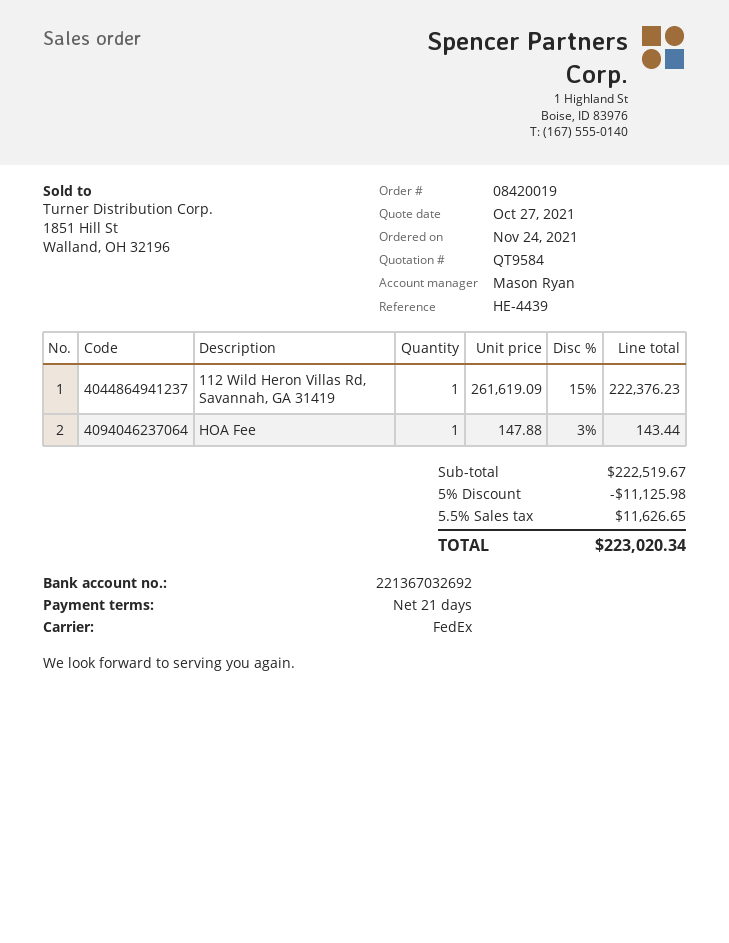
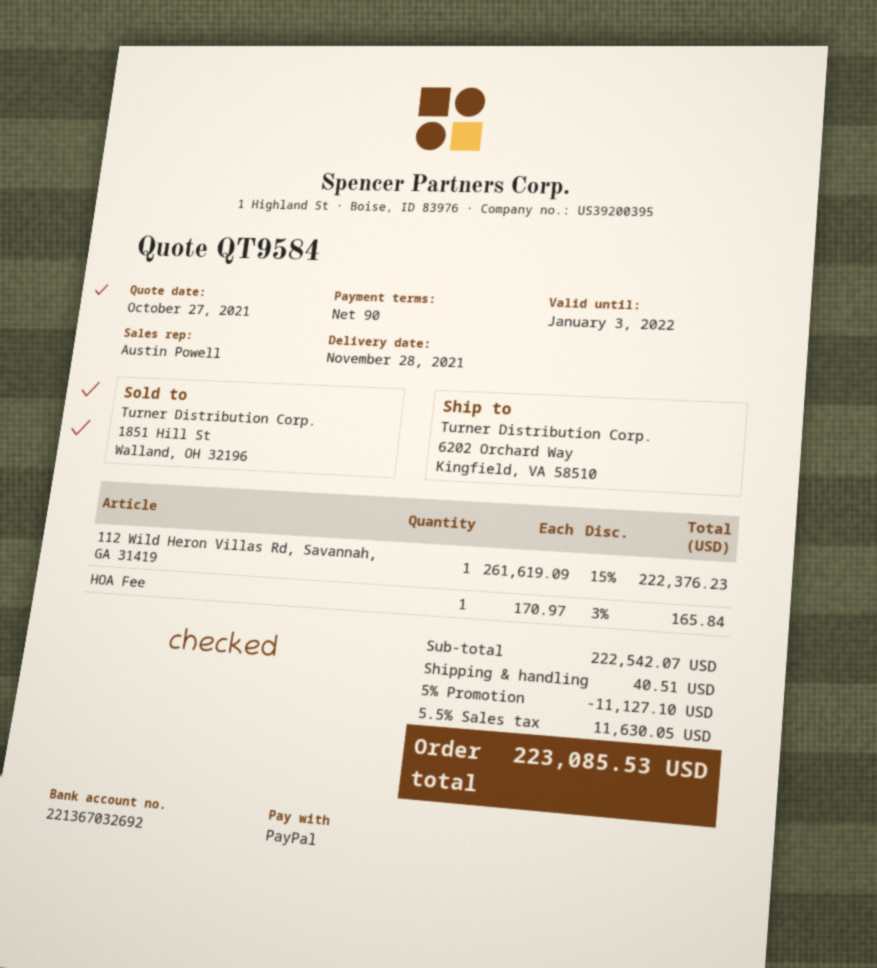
payment terms: 21 days -> 90 days
sales rep: Mason Ryan -> Austin Powell
HOA Fee: 1 x 147.88 - 3% = 143.44 -> 1 x 170.97 - 3% = 165.84
subtotal: 222519.67 -> 222542.07
discount: 5% = 11125.98 -> 5% = 11127.10
shipping: none -> 40.51
tax: 5.5% = 11626.65 -> 5.5% = 11630.05
total: 223020.34 -> 223085.53

